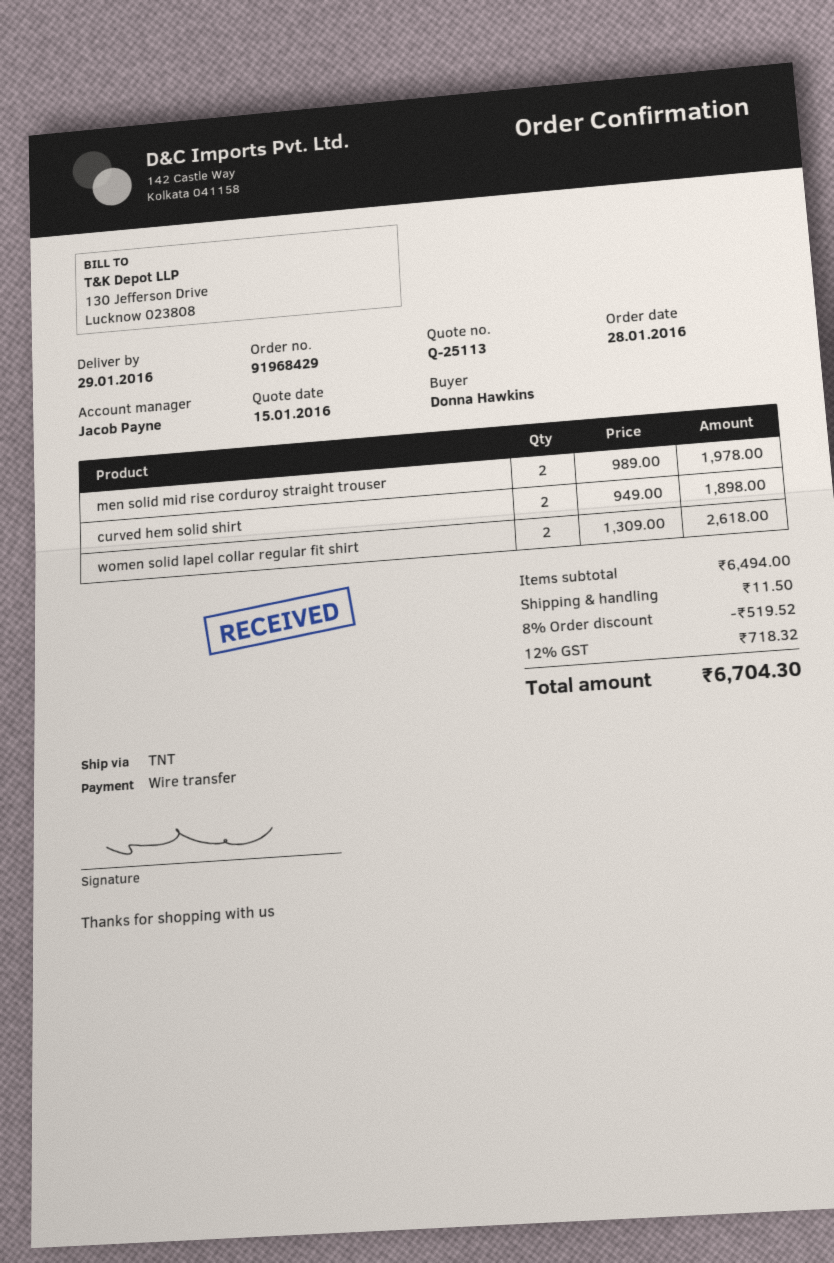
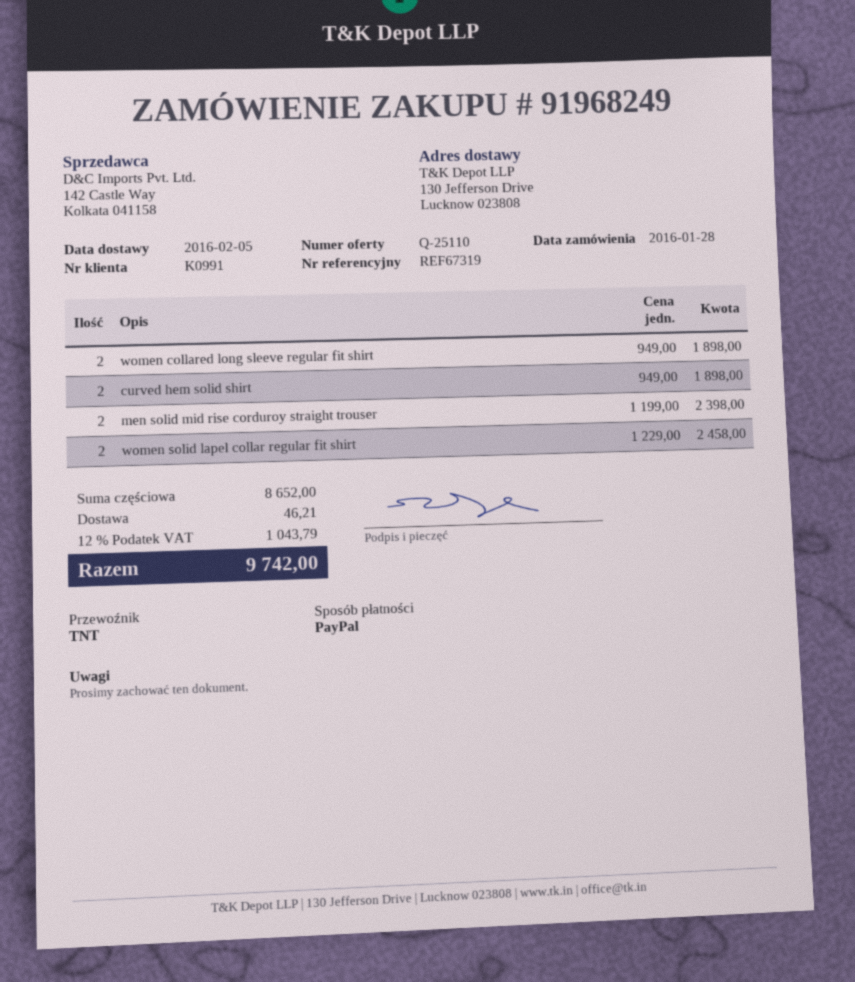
quote number: Q-25113 -> Q-25110
order number: 91968429 -> 91968249
delivery date: 2016-01-29 -> 2016-02-05
payment method: bank transfer -> PayPal
men solid mid rise corduroy straight trouser: 2 x 989.00 = 1978.00 -> 2 x 1199.00 = 2398.00
women solid lapel collar regular fit shirt: 2 x 1309.00 = 2618.00 -> 2 x 1229.00 = 2458.00
women collared long sleeve regular fit shirt: none -> 2 x 949.00 = 1898.00
subtotal: 6494.00 -> 8652.00
discount: 8% = 519.52 -> none
shipping: 11.50 -> 46.21
tax: 12% = 718.32 -> 12% = 1043.79
total: 6704.30 -> 9742.00

